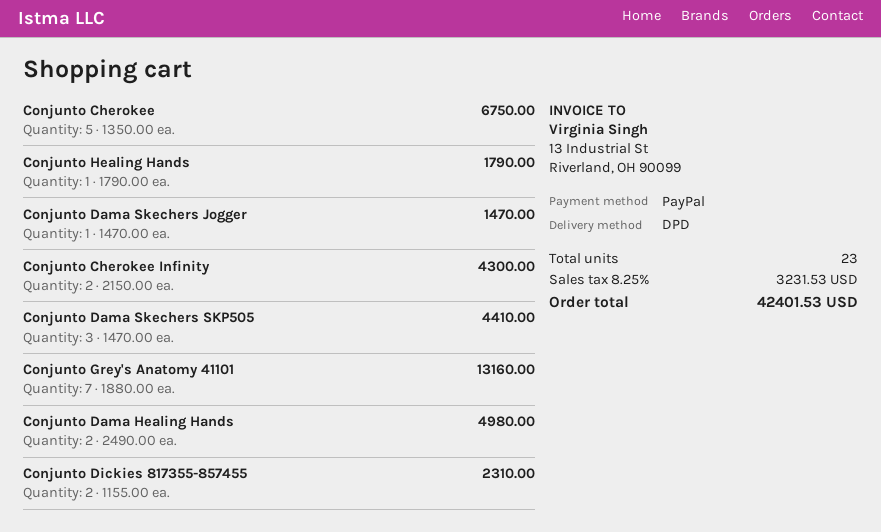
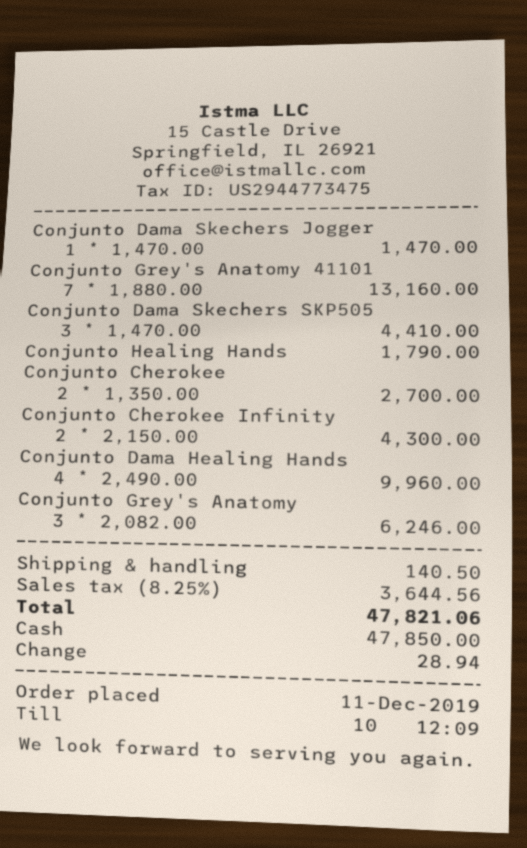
payment method: PayPal -> cash
Conjunto Cherokee: 5 x 1350.00 = 6750.00 -> 2 x 1350.00 = 2700.00
Conjunto Dama Healing Hands: 2 x 2490.00 = 4980.00 -> 4 x 2490.00 = 9960.00
Conjunto Dickies 817355-857455: 2 x 1155.00 = 2310.00 -> none
Conjunto Grey's Anatomy: none -> 3 x 2082.00 = 6246.00
shipping: none -> 140.50
tax: 8.25% = 3231.53 -> 8.25% = 3644.56
total: 42401.53 -> 47821.06

